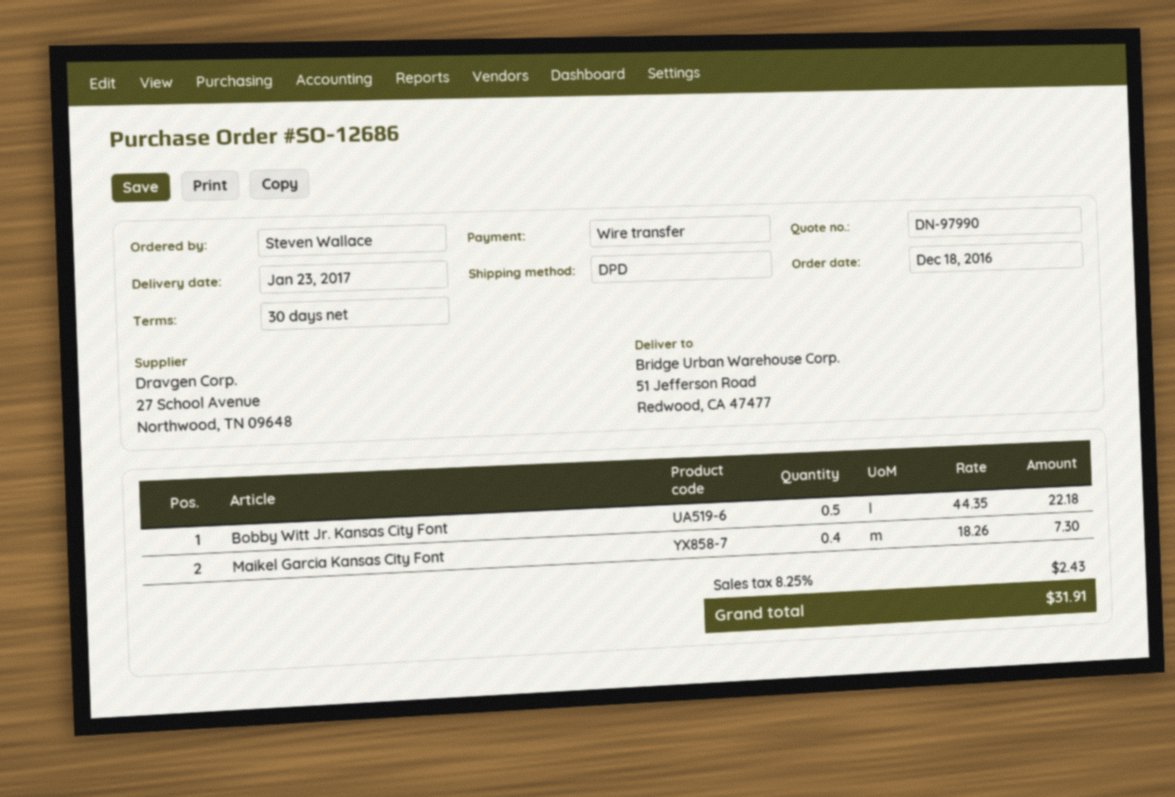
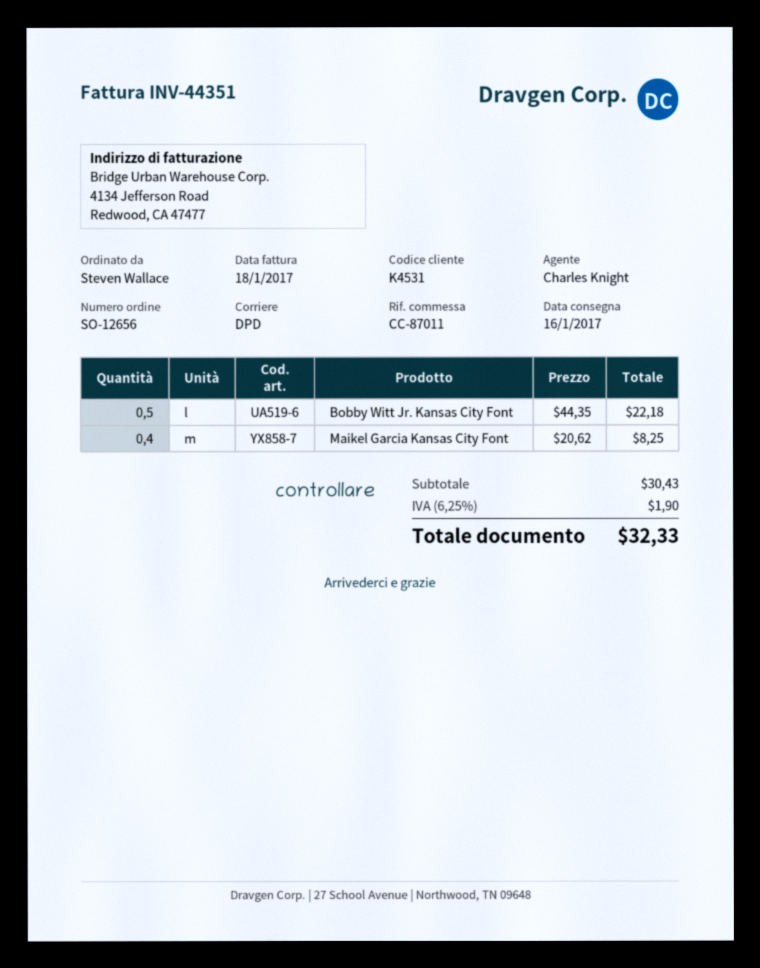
order number: SO-12686 -> SO-12656
delivery date: 2017-01-23 -> 2017-01-16
Maikel Garcia Kansas City Font: 0.4 x 18.26 = 7.30 -> 0.4 x 20.62 = 8.25
tax: 8.25% = 2.43 -> 6.25% = 1.90
total: 31.91 -> 32.33

